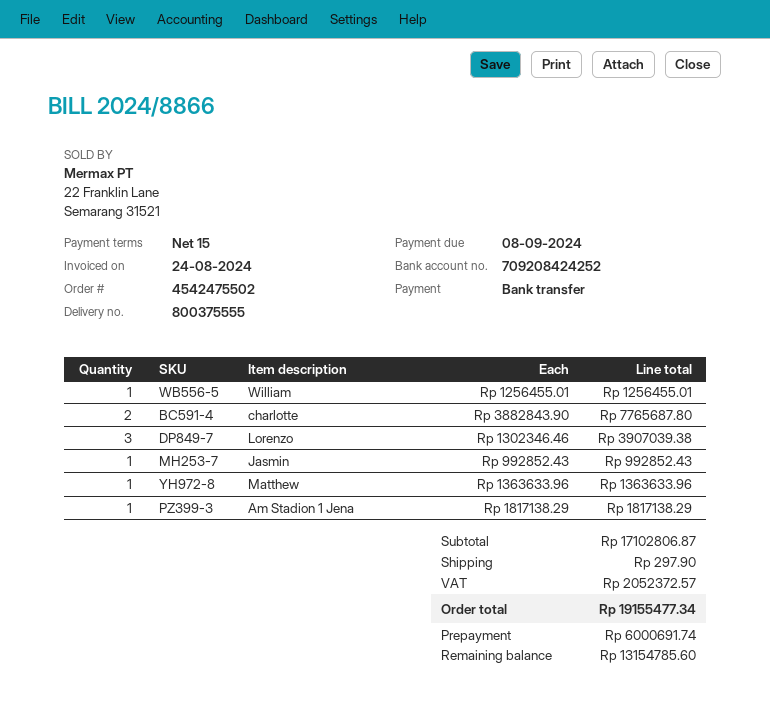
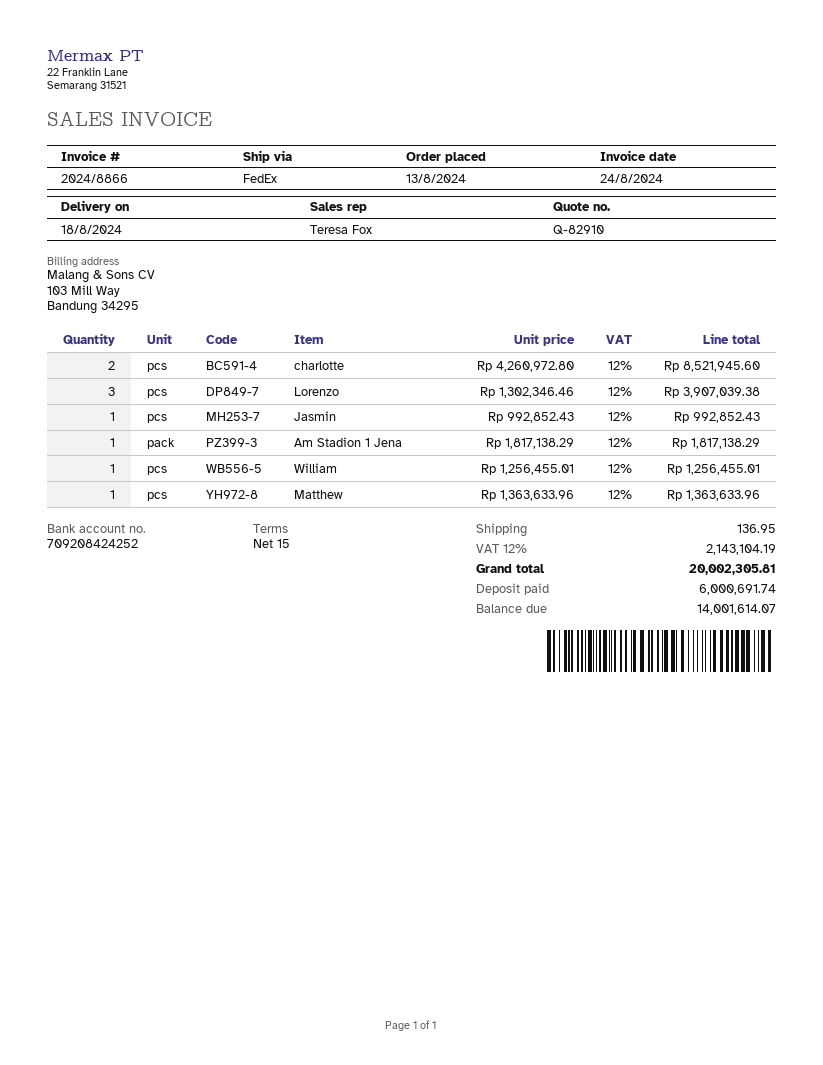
charlotte: 2 x 3882843.90 = 7765687.80 -> 2 x 4260972.80 = 8521945.60
shipping: 297.90 -> 136.95
tax: 2052372.57 -> 2143104.19
total: 19155477.34 -> 20002305.81
balance: 13154785.60 -> 14001614.07

